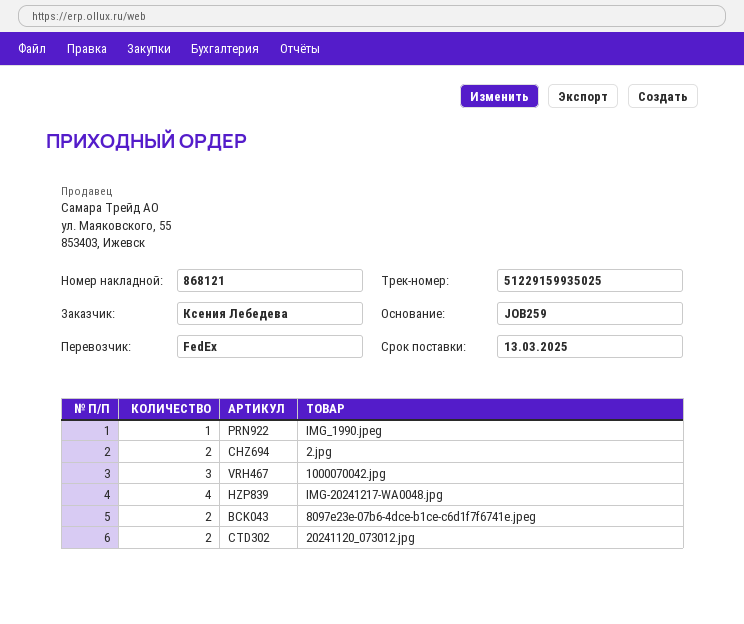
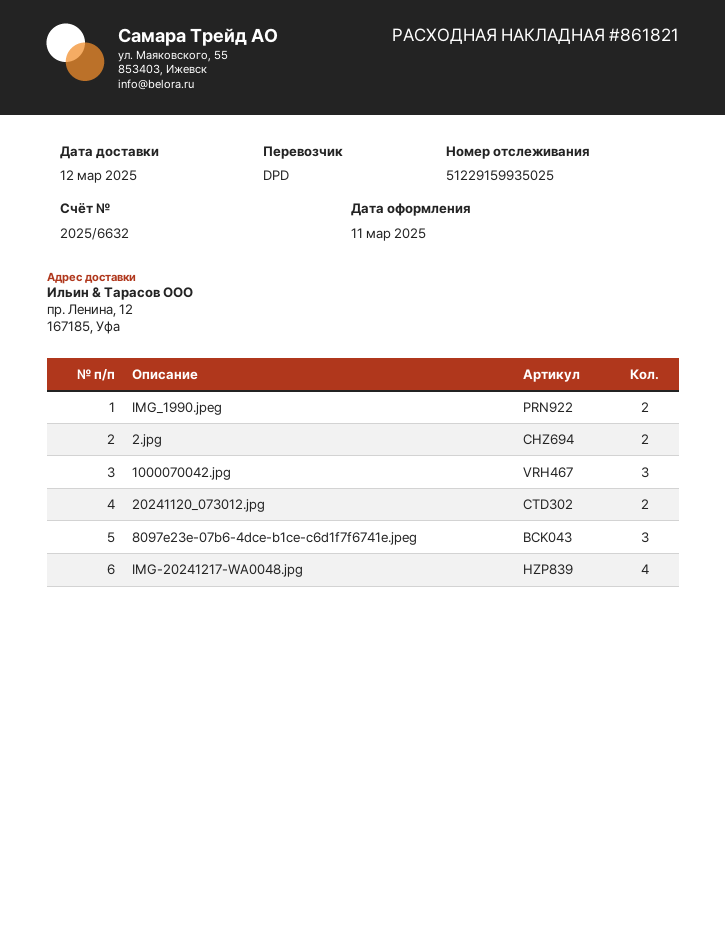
delivery note number: 868121 -> 861821
delivery date: 2025-03-13 -> 2025-03-12
shipping method: FedEx -> DPD
IMG_1990.jpeg: 1 -> 2
8097e23e-07b6-4dce-b1ce-c6d1f7f6741e.jpeg: 2 -> 3

